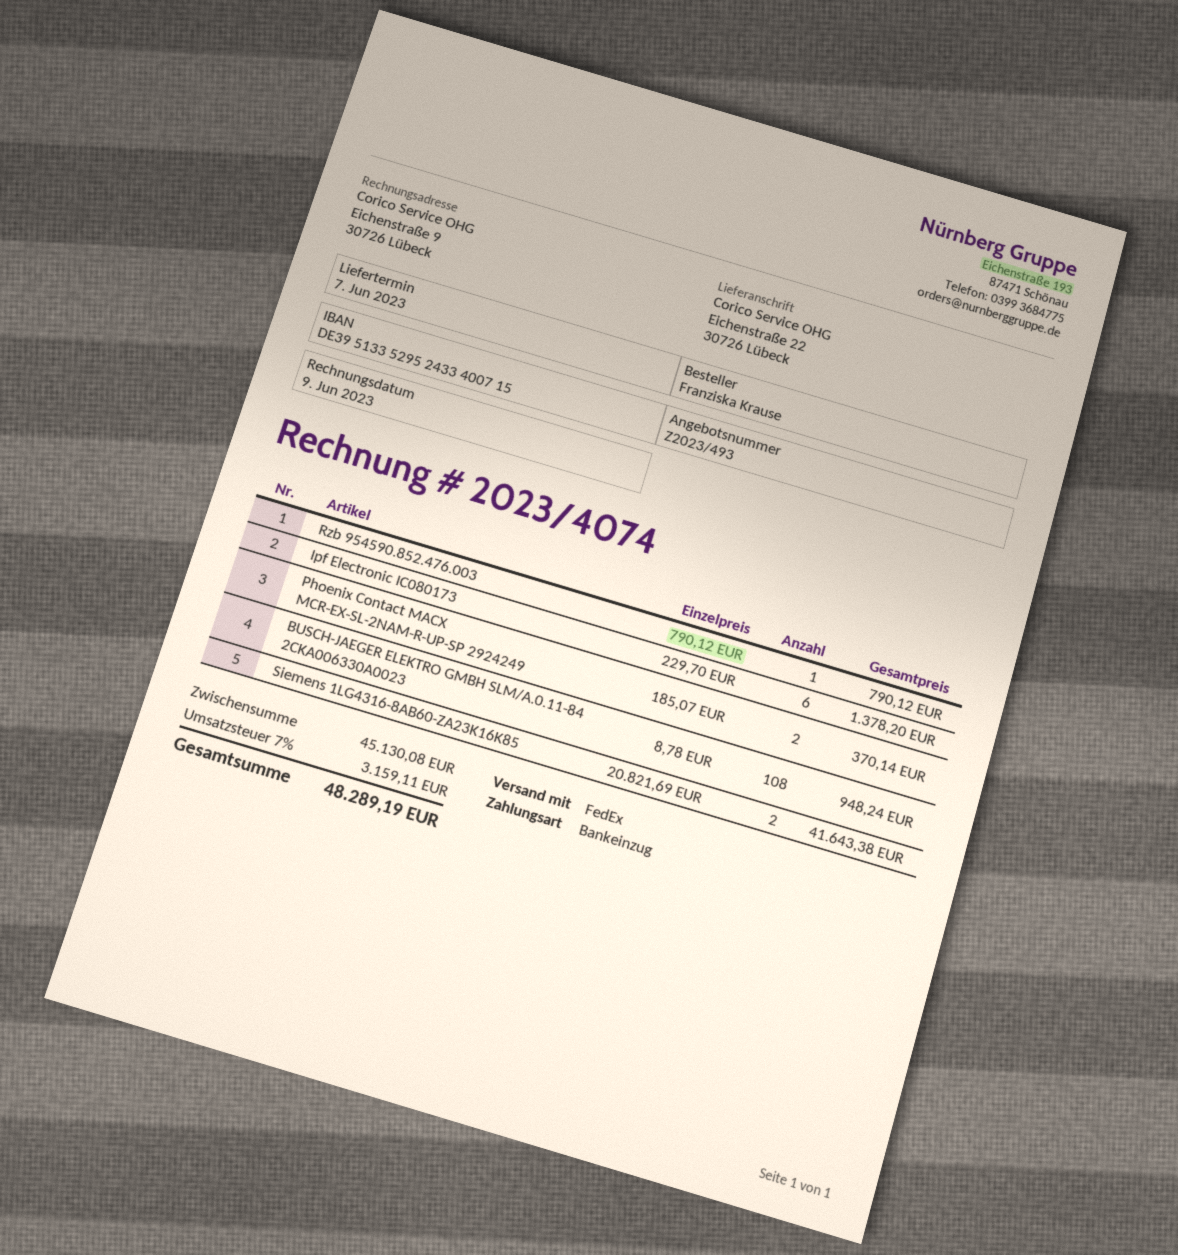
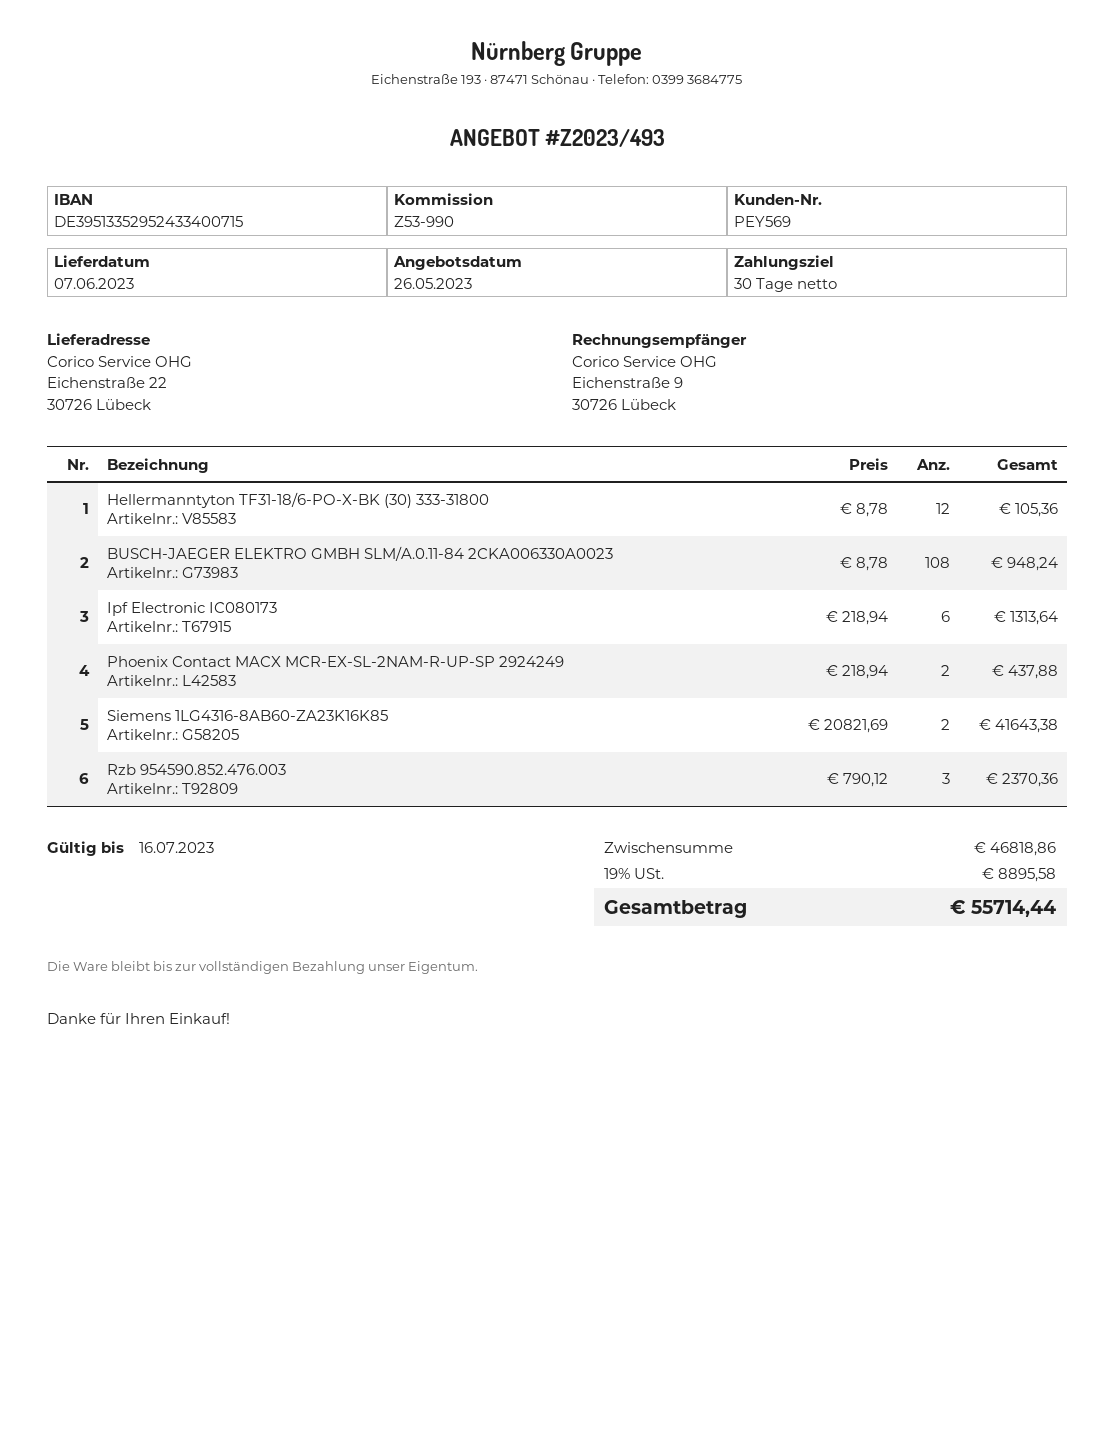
Rzb 954590.852.476.003: 1 x 790.12 = 790.12 -> 3 x 790.12 = 2370.36
Ipf Electronic IC080173: 6 x 229.70 = 1378.20 -> 6 x 218.94 = 1313.64
Phoenix Contact MACX MCR-EX-SL-2NAM-R-UP-SP 2924249: 2 x 185.07 = 370.14 -> 2 x 218.94 = 437.88
Hellermanntyton TF31-18/6-PO-X-BK (30) 333-31800: none -> 12 x 8.78 = 105.36
subtotal: 45130.08 -> 46818.86
tax: 7% = 3159.11 -> 19% = 8895.58
total: 48289.19 -> 55714.44

